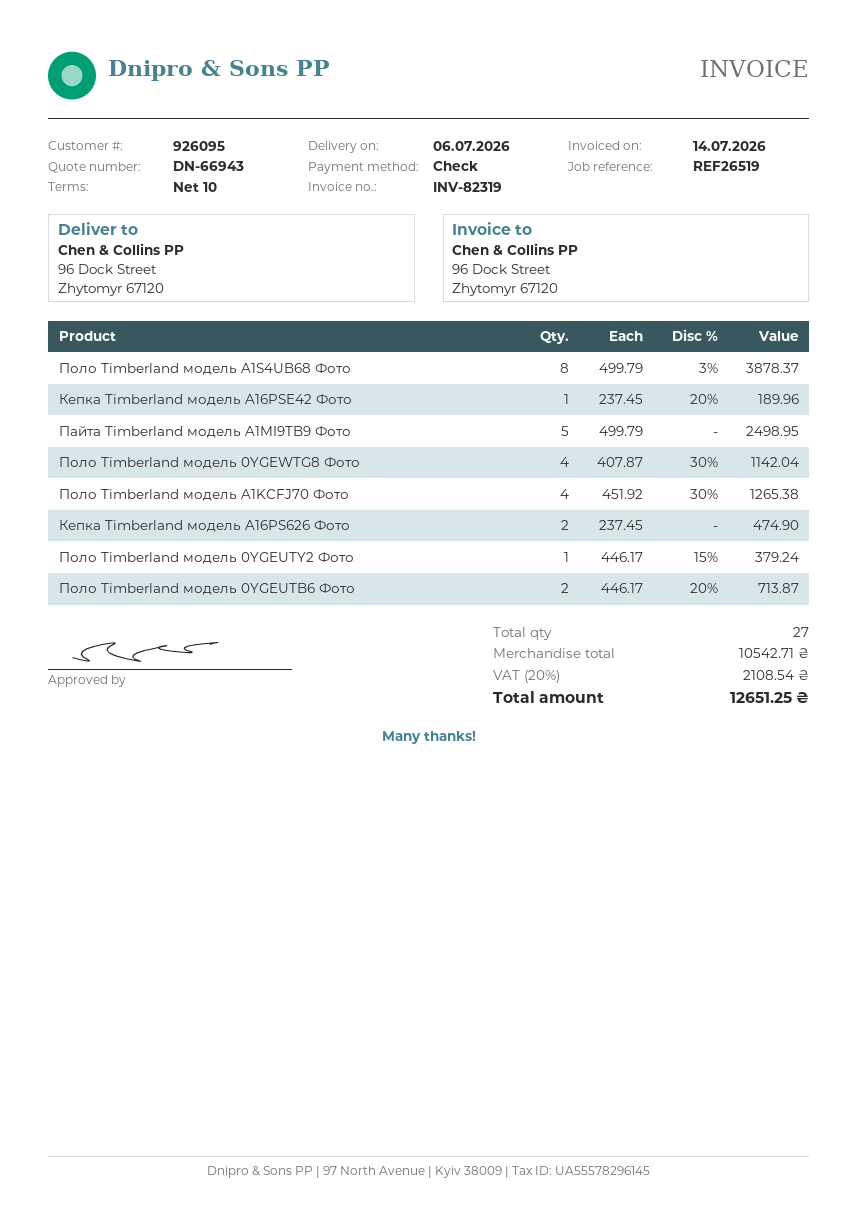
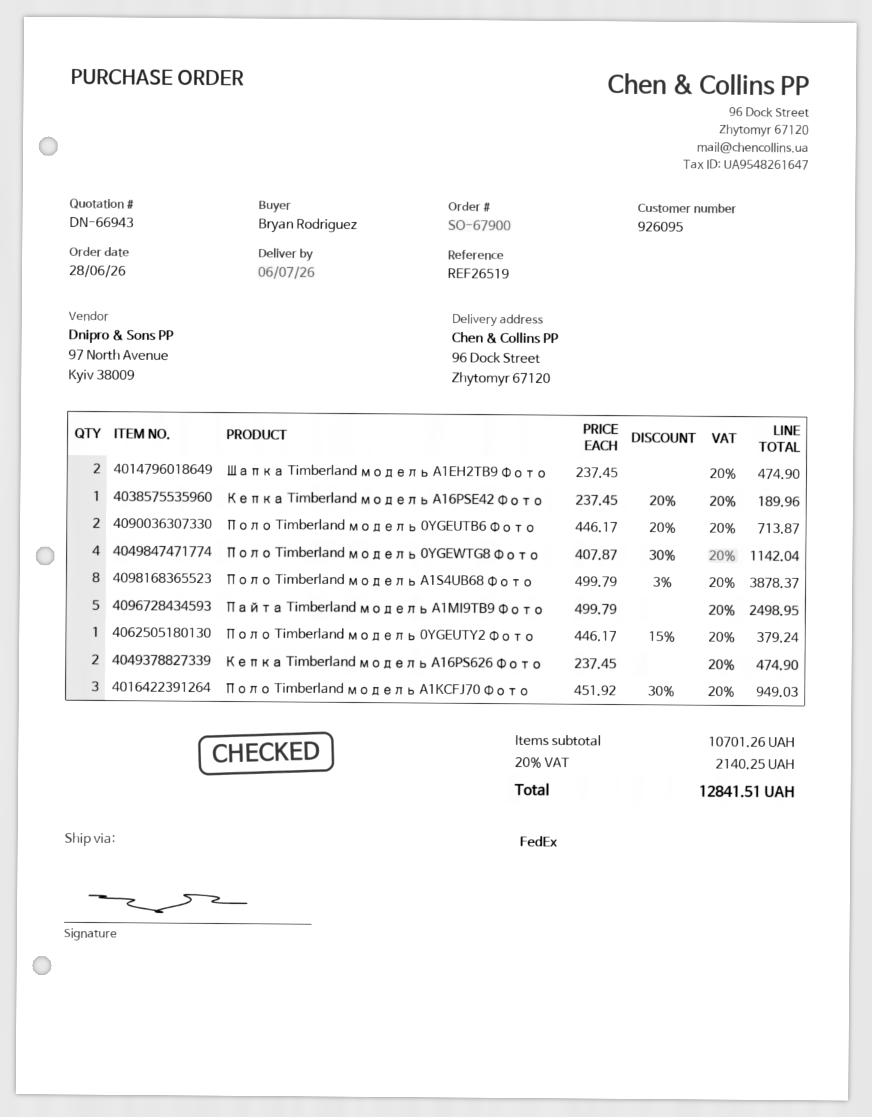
Поло Timberland модель A1KCFJ70 Фото: 4 x 451.92 - 30% = 1265.38 -> 3 x 451.92 - 30% = 949.03
Шапка Timberland модель A1EH2TB9 Фото: none -> 2 x 237.45 = 474.90
subtotal: 10542.71 -> 10701.26
tax: 20% = 2108.54 -> 20% = 2140.25
total: 12651.25 -> 12841.51

